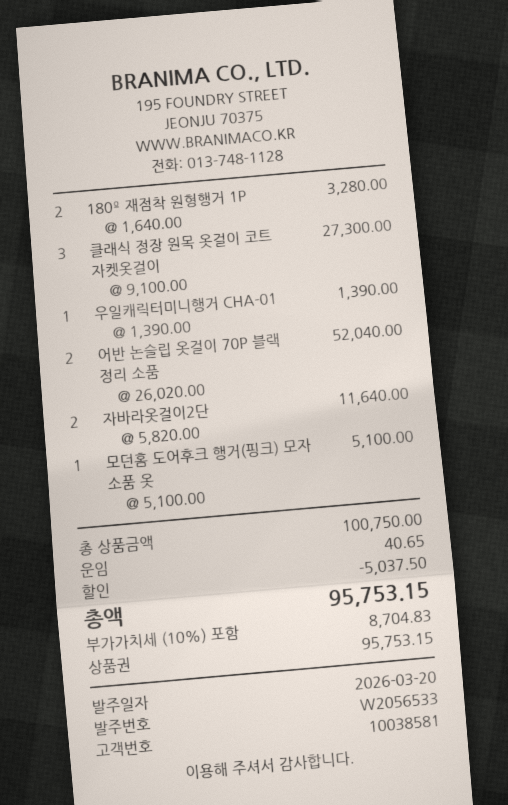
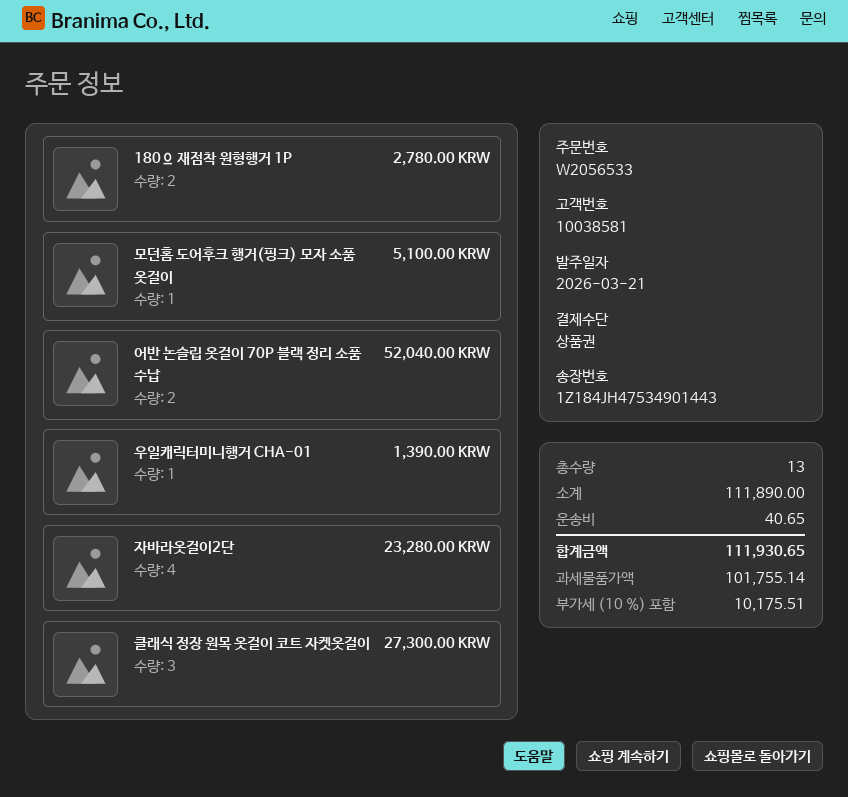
order date: 2026-03-20 -> 2026-03-21
180º 재점착 원형행거 1P: 2 for 3280.00 -> 2 for 2780.00
자바라옷걸이2단: 2 for 11640.00 -> 4 for 23280.00
subtotal: 100750.00 -> 111890.00
discount: 5037.50 -> none
tax: 10% = 8704.83 -> 10% = 10175.51
total: 95753.15 -> 111930.65

